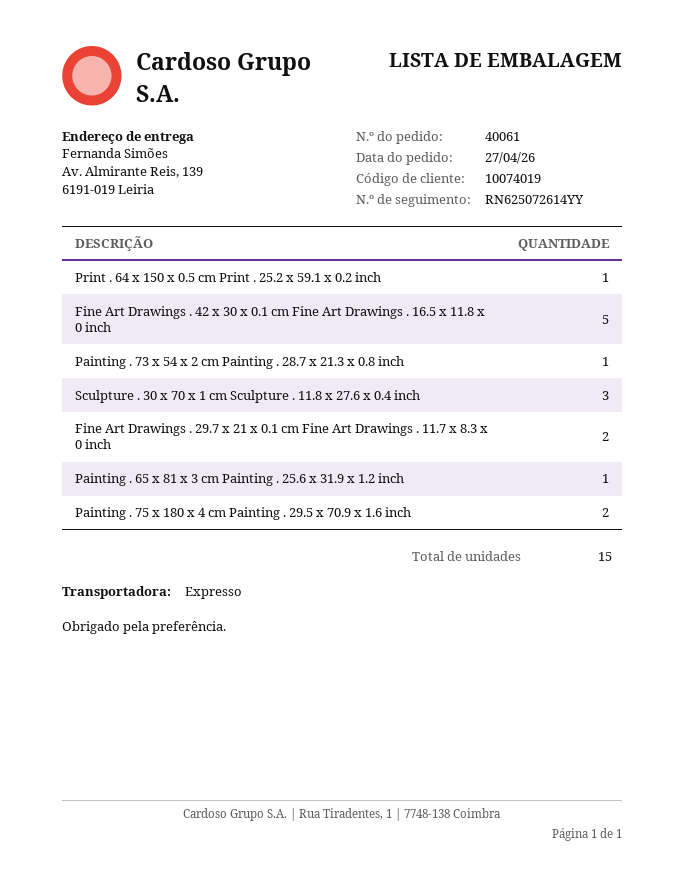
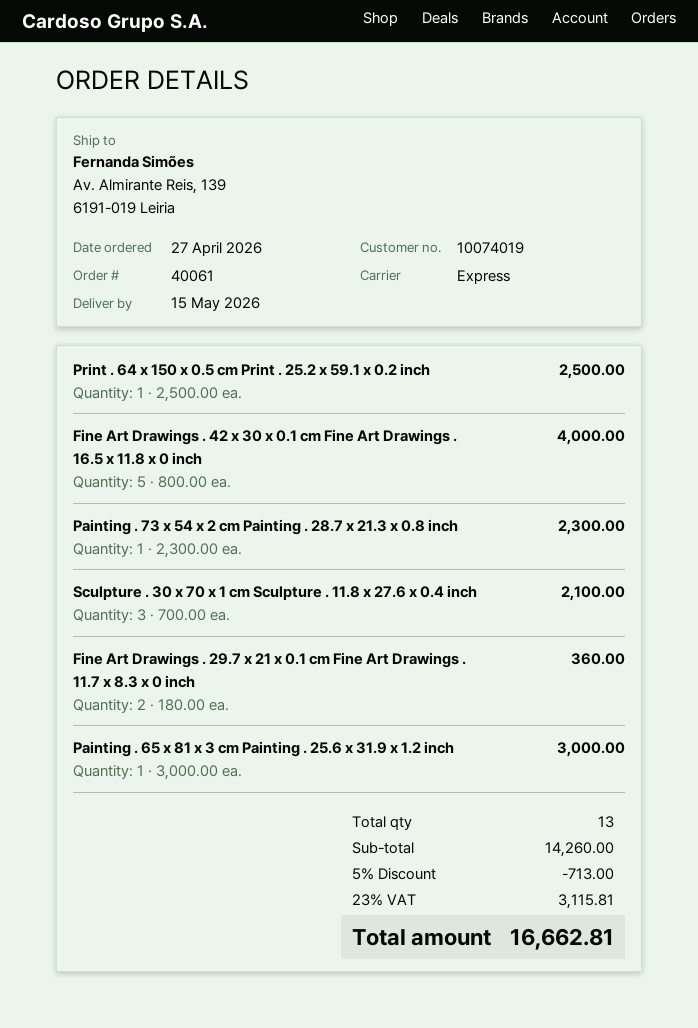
Painting . 75 x 180 x 4 cm Painting . 29.5 x 70.9 x 1.6 inch: 2 -> none
total quantity: 15 -> 13

